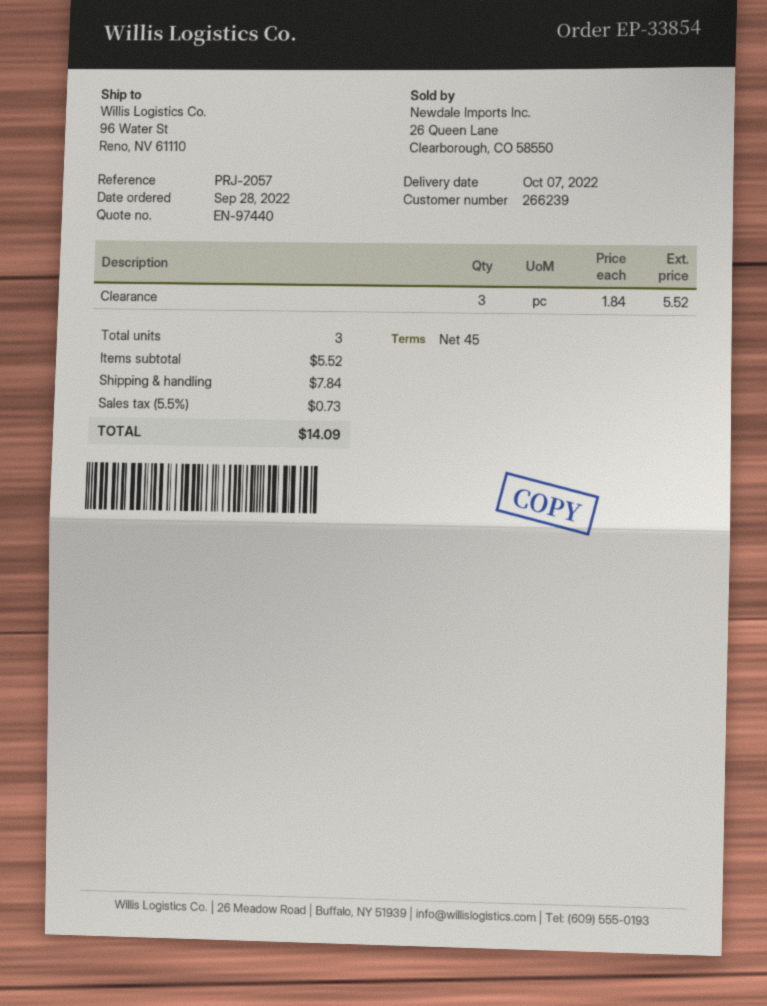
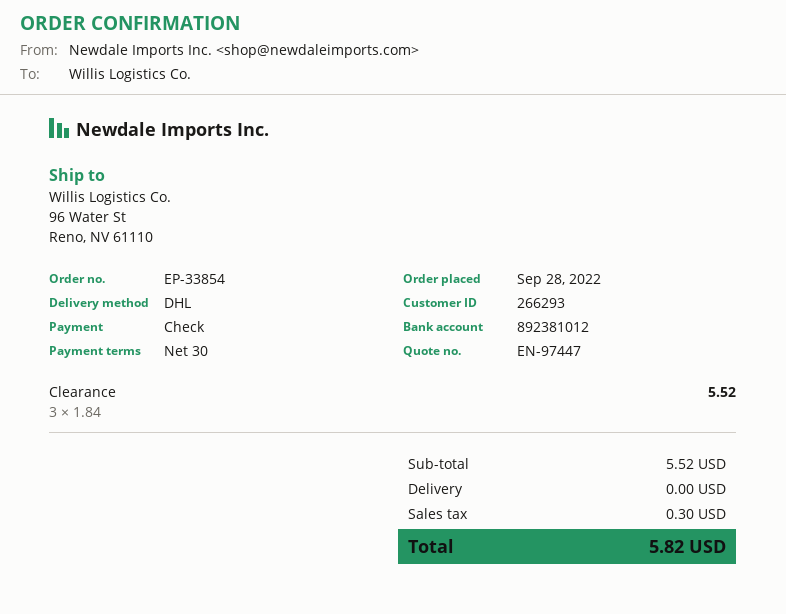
quote number: EN-97440 -> EN-97447
payment terms: 45 days -> 30 days
customer number: 266239 -> 266293
shipping: 7.84 -> 0.00
tax: 0.73 -> 0.30
total: 14.09 -> 5.82

